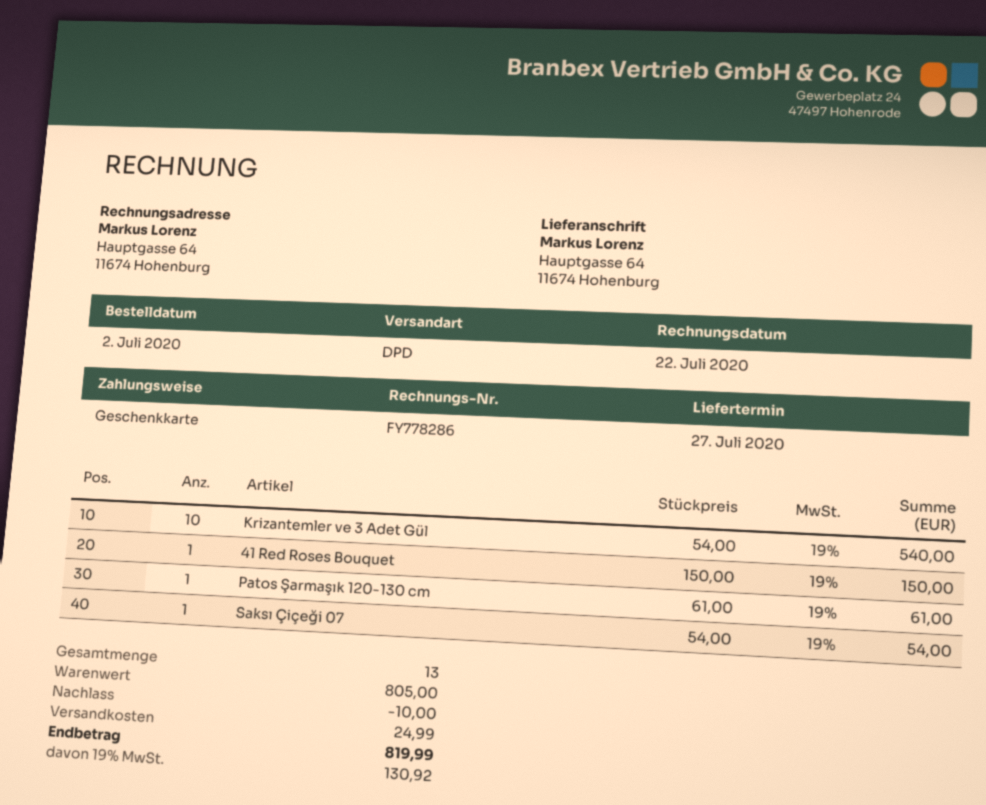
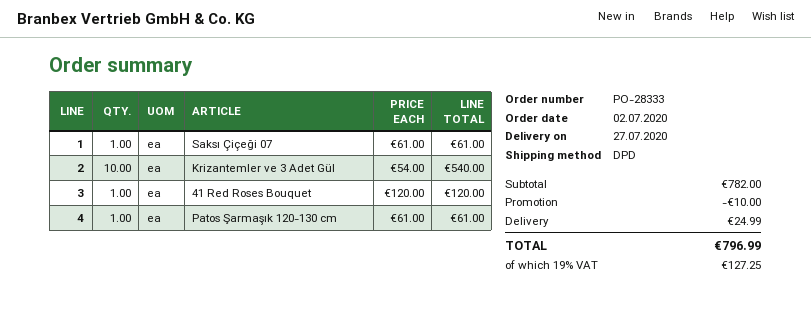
41 Red Roses Bouquet: 1 x 150.00 = 150.00 -> 1 x 120.00 = 120.00
Saksı Çiçeği 07: 1 x 54.00 = 54.00 -> 1 x 61.00 = 61.00
subtotal: 805.00 -> 782.00
tax: 19% = 130.92 -> 19% = 127.25
total: 819.99 -> 796.99

